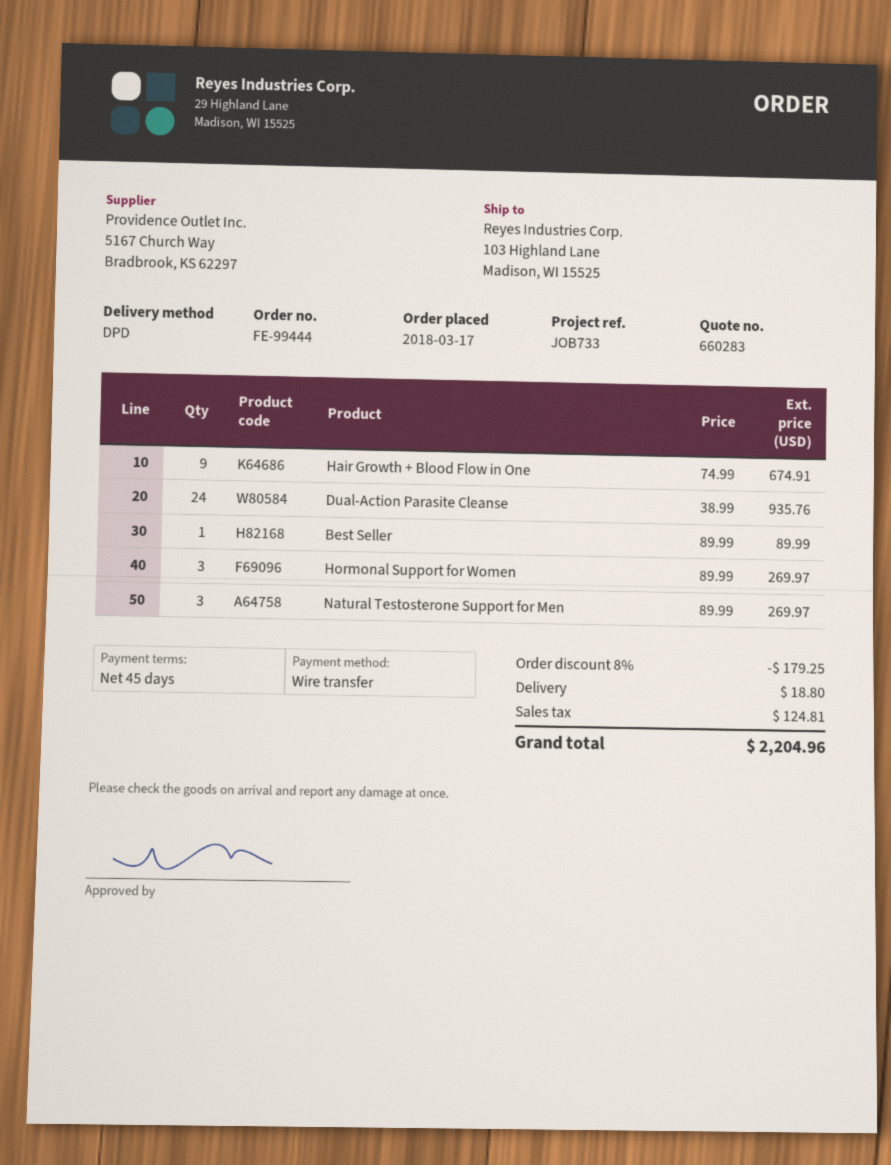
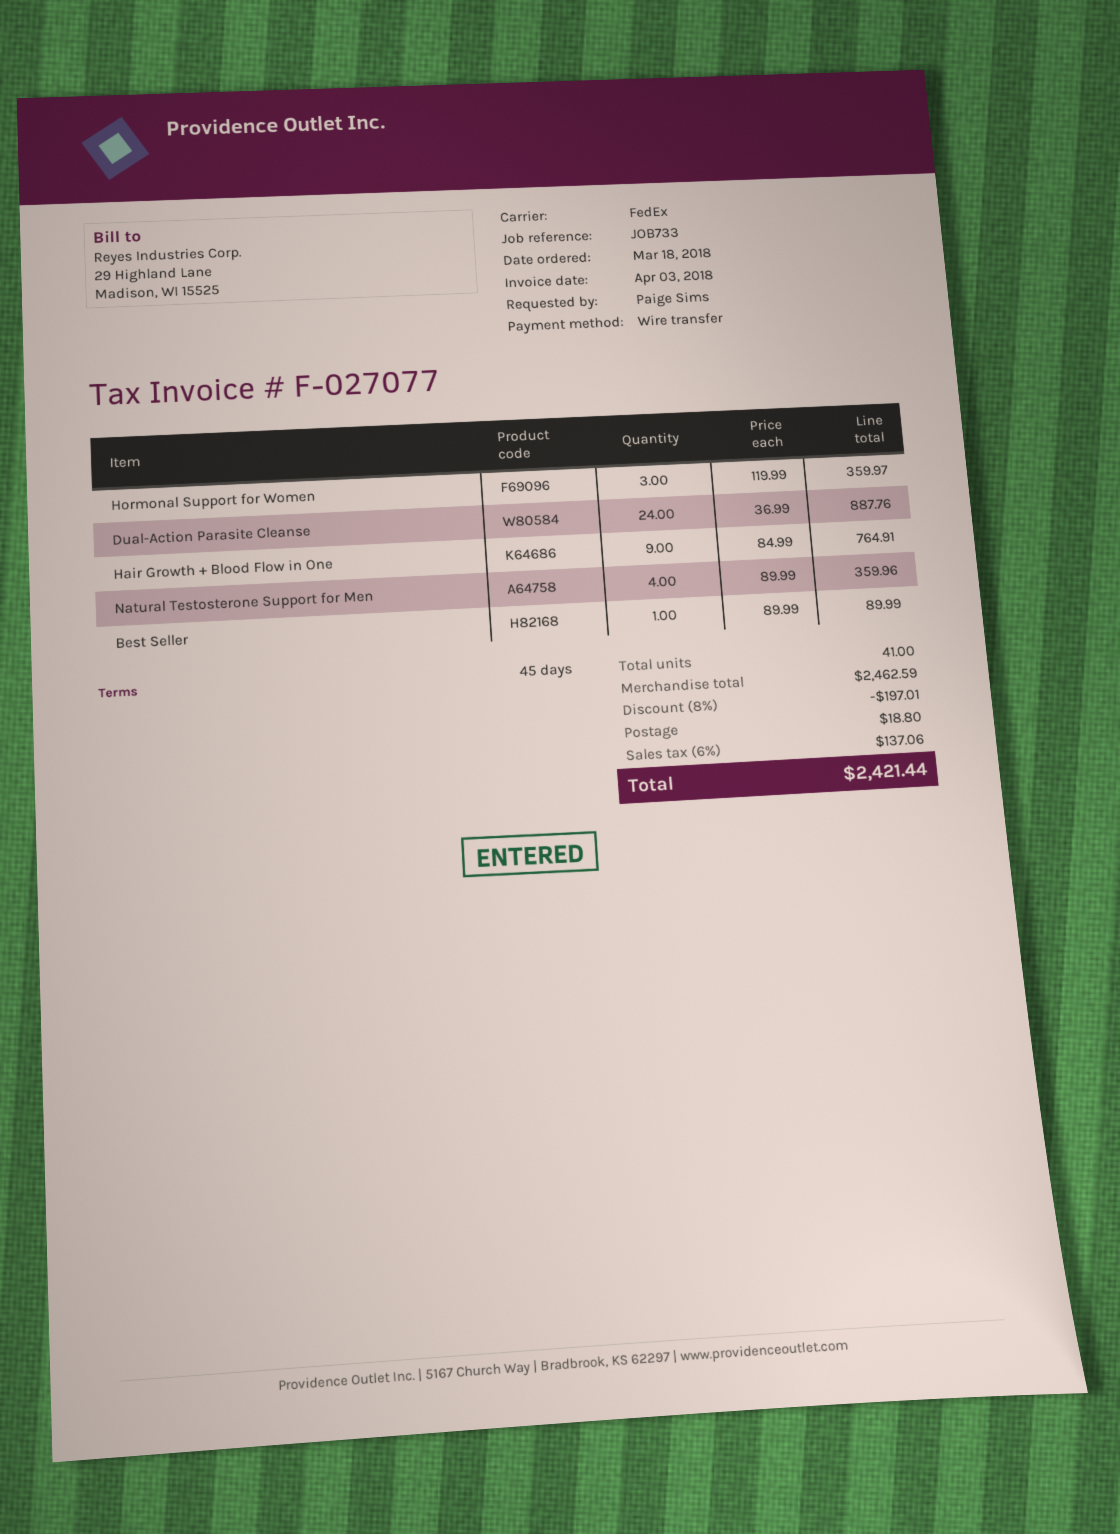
order date: 2018-03-17 -> 2018-03-18
shipping method: DPD -> FedEx
Hair Growth + Blood Flow in One: 9 x 74.99 = 674.91 -> 9 x 84.99 = 764.91
Dual-Action Parasite Cleanse: 24 x 38.99 = 935.76 -> 24 x 36.99 = 887.76
Hormonal Support for Women: 3 x 89.99 = 269.97 -> 3 x 119.99 = 359.97
Natural Testosterone Support for Men: 3 x 89.99 = 269.97 -> 4 x 89.99 = 359.96
discount: 8% = 179.25 -> 8% = 197.01
tax: 124.81 -> 137.06
total: 2204.96 -> 2421.44

